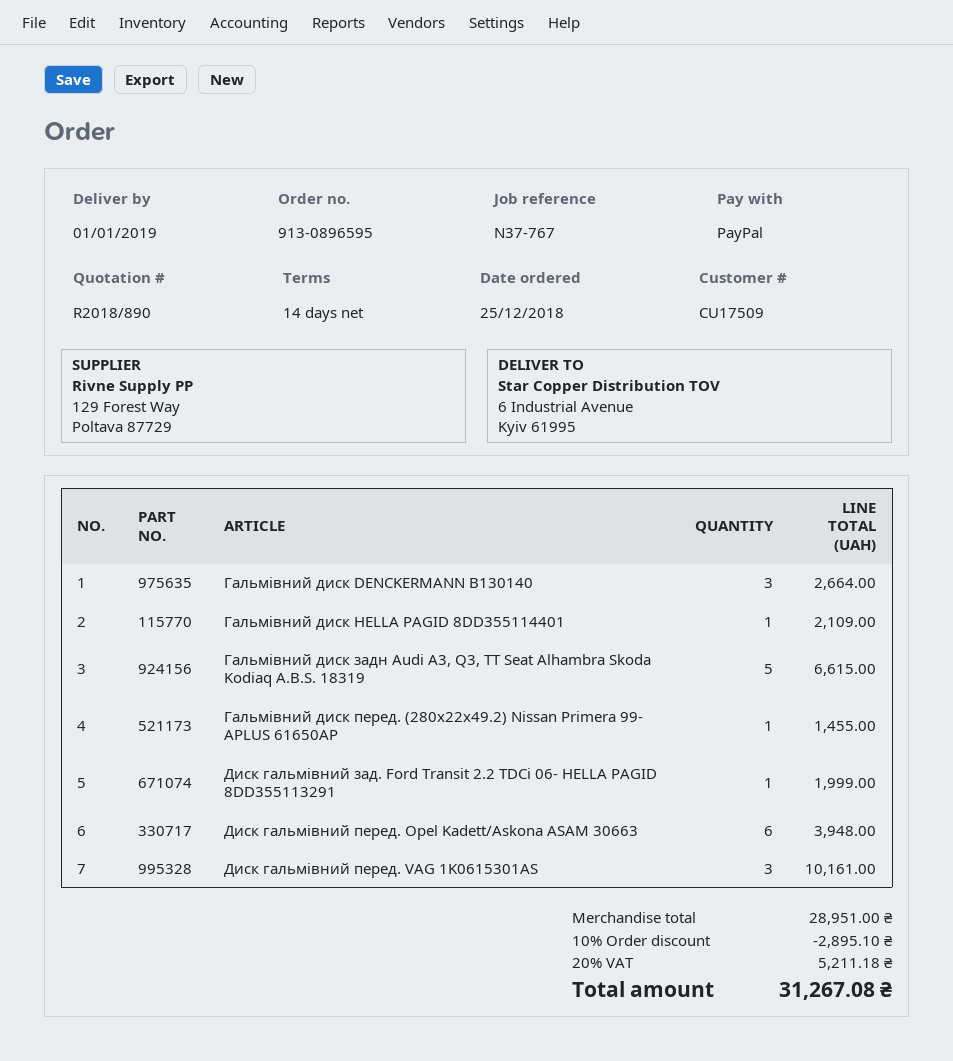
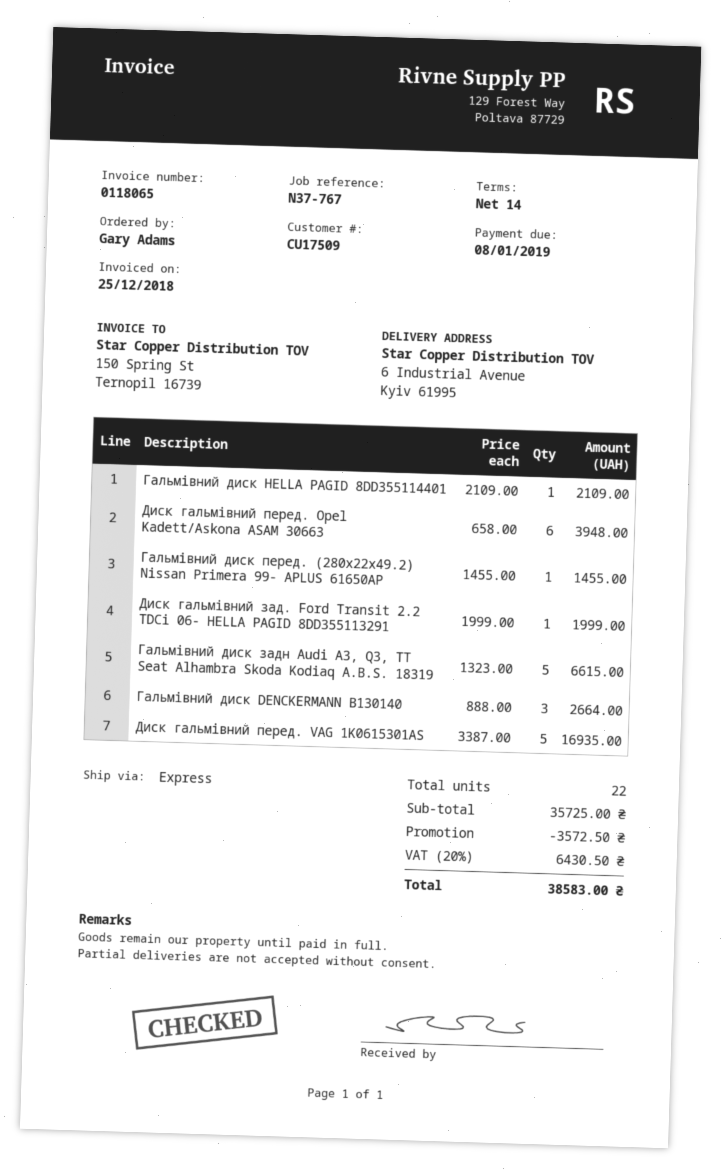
Диск гальмівний перед. VAG 1K0615301AS: 3 for 10161.00 -> 5 for 16935.00
subtotal: 28951.00 -> 35725.00
discount: 2895.10 -> 3572.50
tax: 20% = 5211.18 -> 20% = 6430.50
total: 31267.08 -> 38583.00

